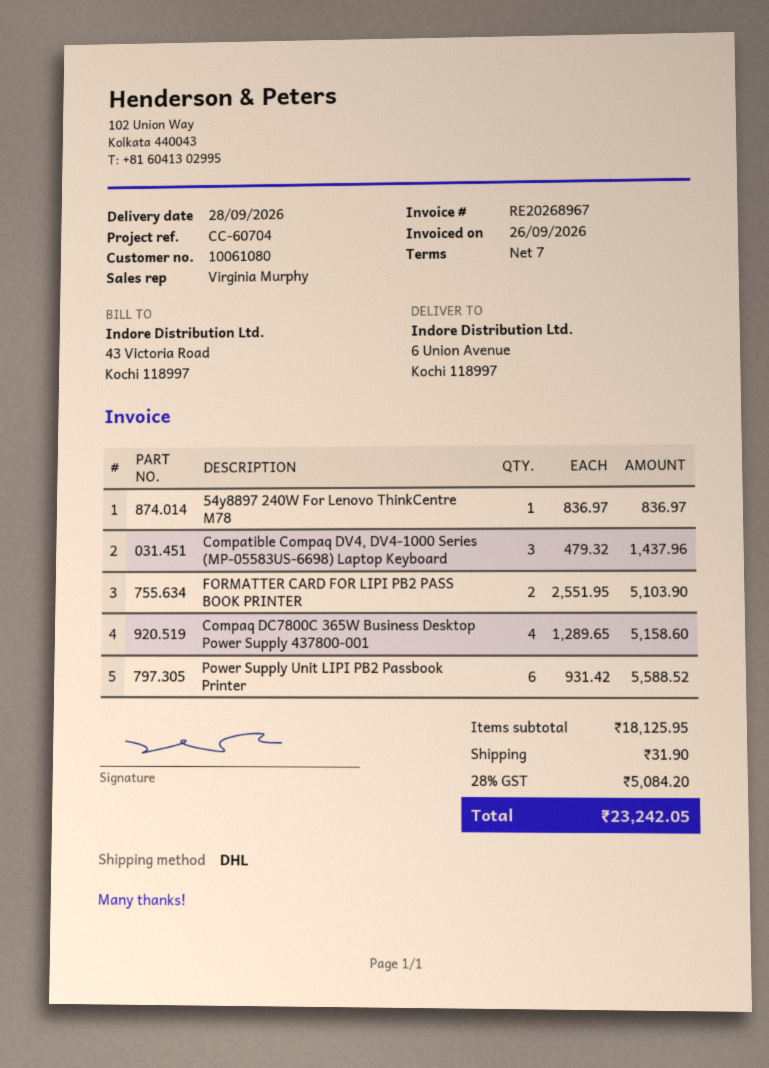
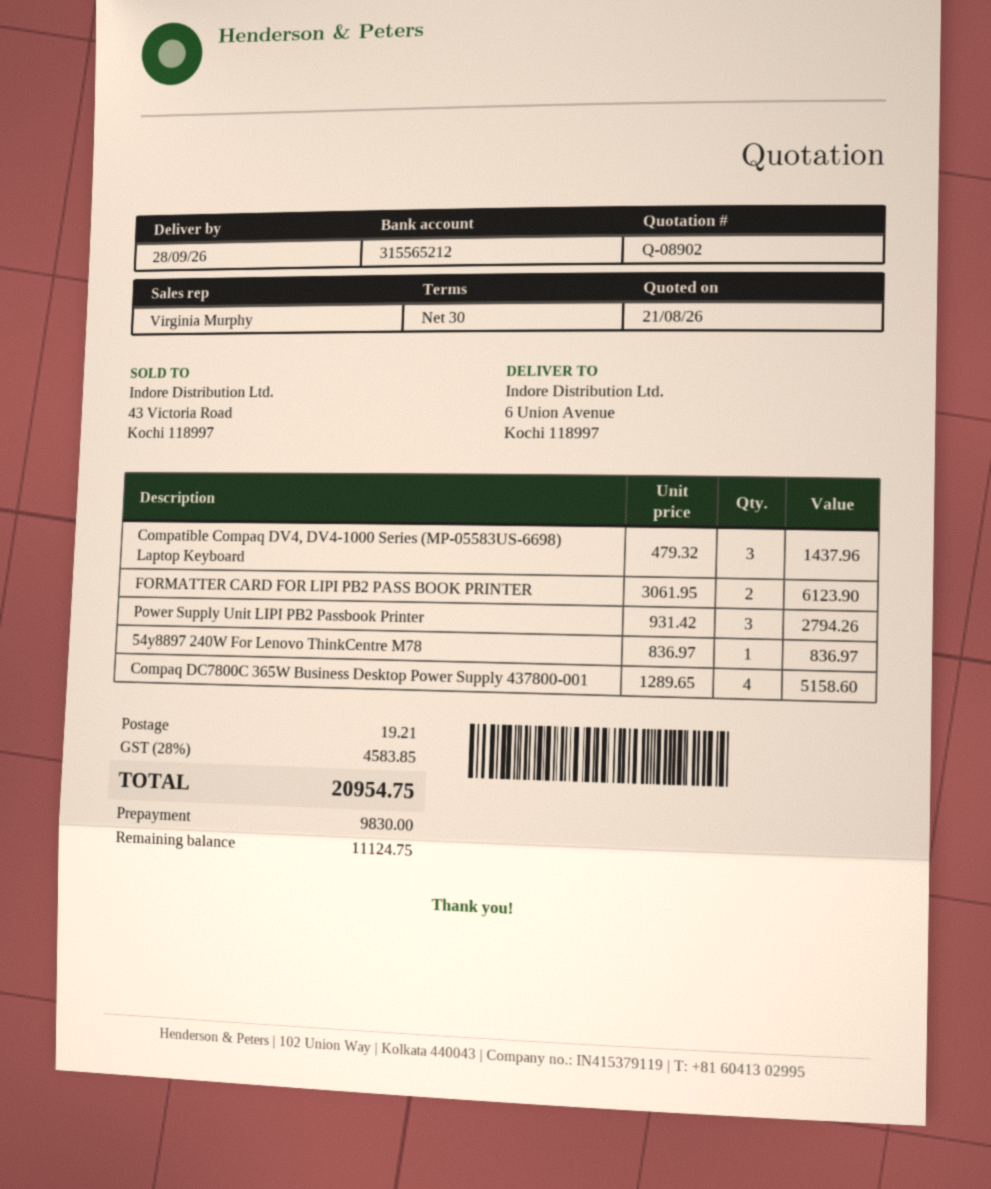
payment terms: 7 days -> 30 days
FORMATTER CARD FOR LIPI PB2 PASS BOOK PRINTER: 2 x 2551.95 = 5103.90 -> 2 x 3061.95 = 6123.90
Power Supply Unit LIPI PB2 Passbook Printer: 6 x 931.42 = 5588.52 -> 3 x 931.42 = 2794.26
shipping: 31.90 -> 19.21
tax: 28% = 5084.20 -> 28% = 4583.85
total: 23242.05 -> 20954.75

